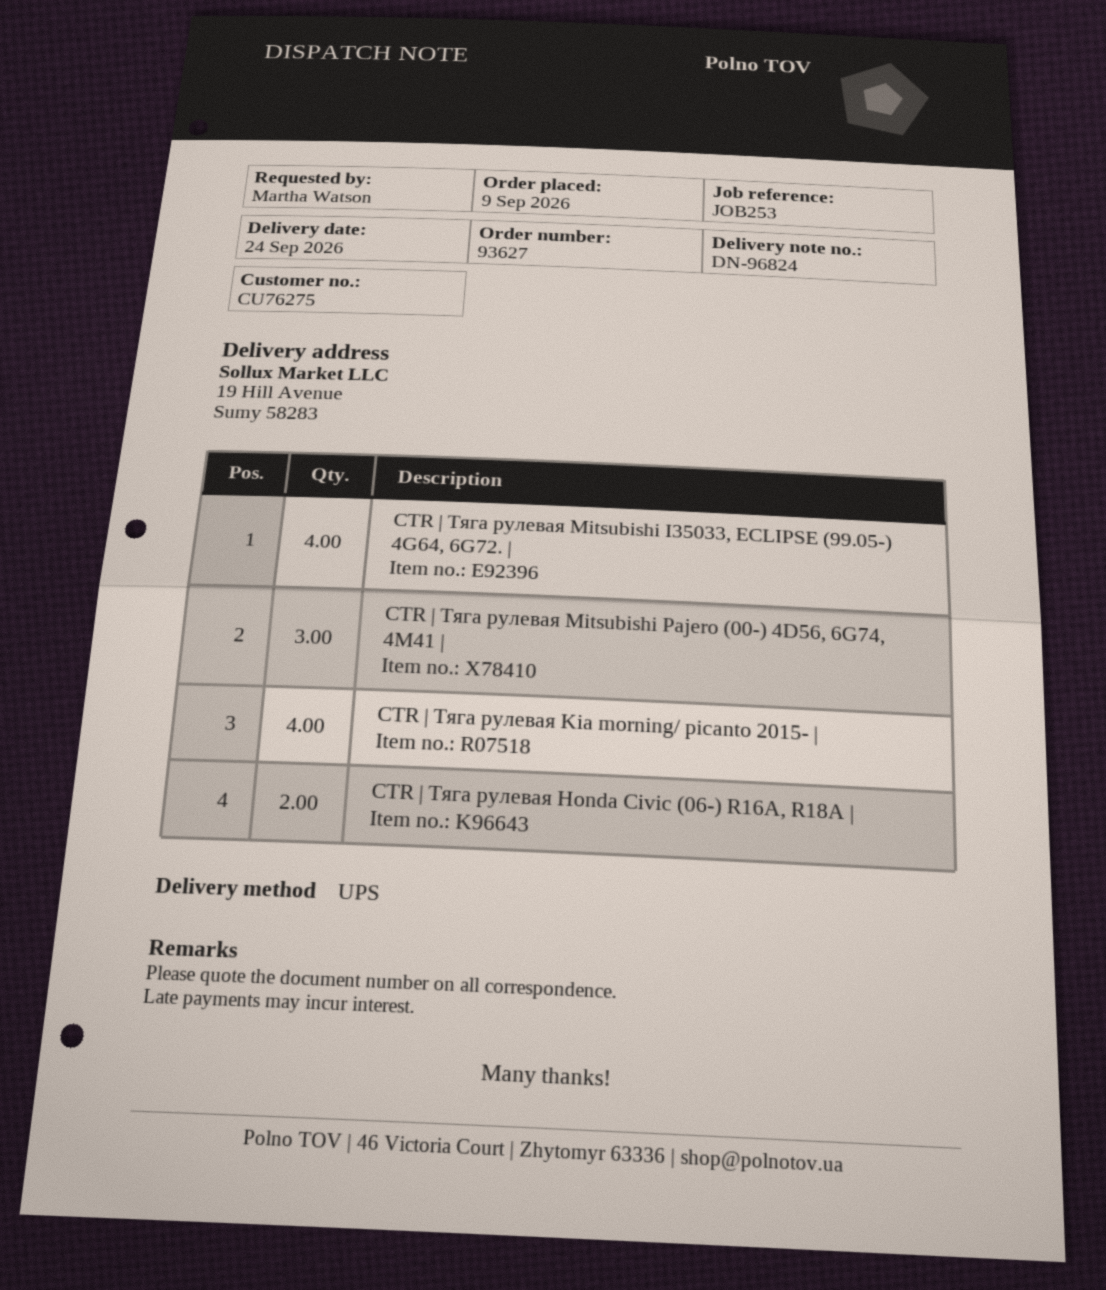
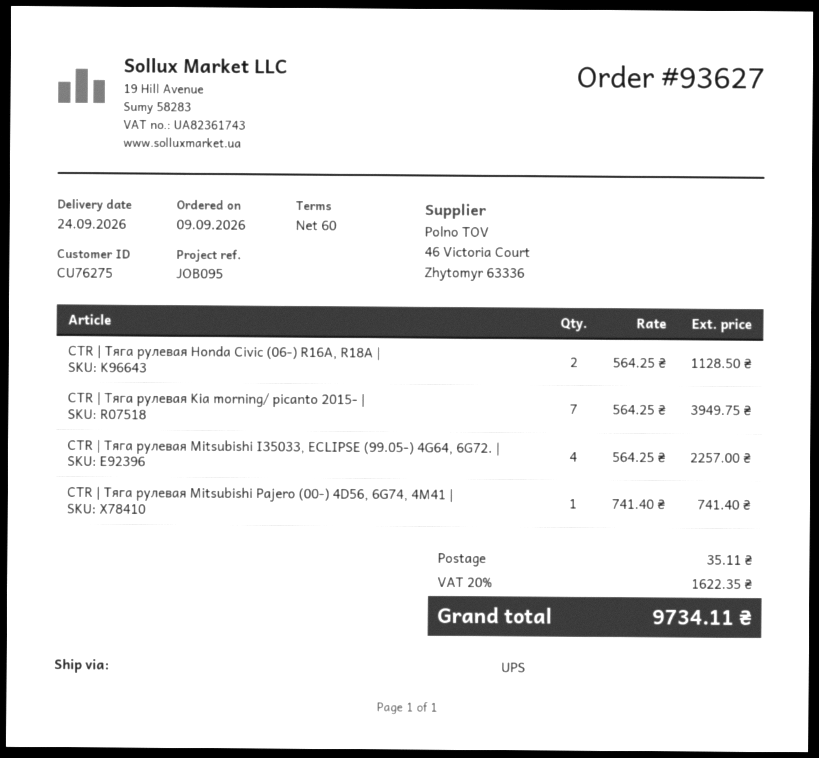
reference: JOB253 -> JOB095
CTR | Тяга рулевая Mitsubishi Pajero (00-) 4D56, 6G74, 4M41 |: 3 -> 1
CTR | Тяга рулевая Kia morning/ picanto 2015- |: 4 -> 7

